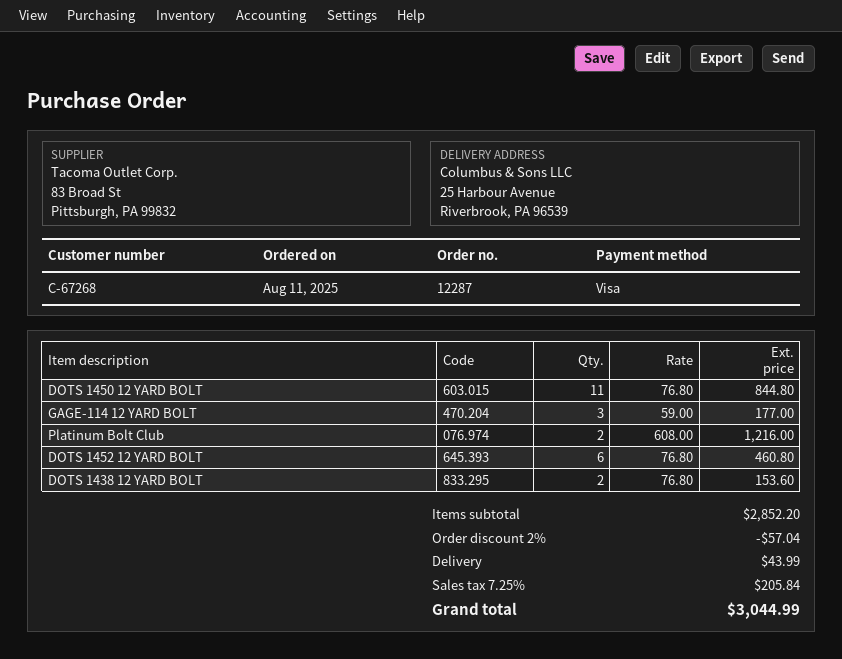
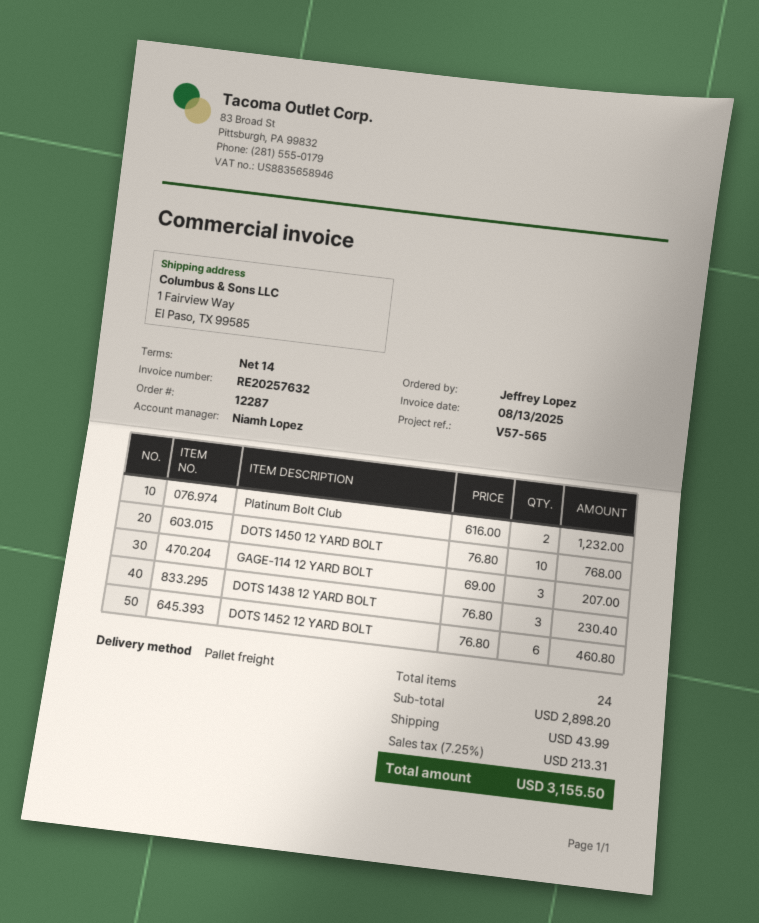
ship to: 25 Harbour Avenue, Riverbrook, PA 96539 -> 1 Fairview Way, El Paso, TX 99585
DOTS 1450 12 YARD BOLT: 11 x 76.80 = 844.80 -> 10 x 76.80 = 768.00
GAGE-114 12 YARD BOLT: 3 x 59.00 = 177.00 -> 3 x 69.00 = 207.00
Platinum Bolt Club: 2 x 608.00 = 1216.00 -> 2 x 616.00 = 1232.00
DOTS 1438 12 YARD BOLT: 2 x 76.80 = 153.60 -> 3 x 76.80 = 230.40
subtotal: 2852.20 -> 2898.20
discount: 2% = 57.04 -> none
tax: 7.25% = 205.84 -> 7.25% = 213.31
total: 3044.99 -> 3155.50

